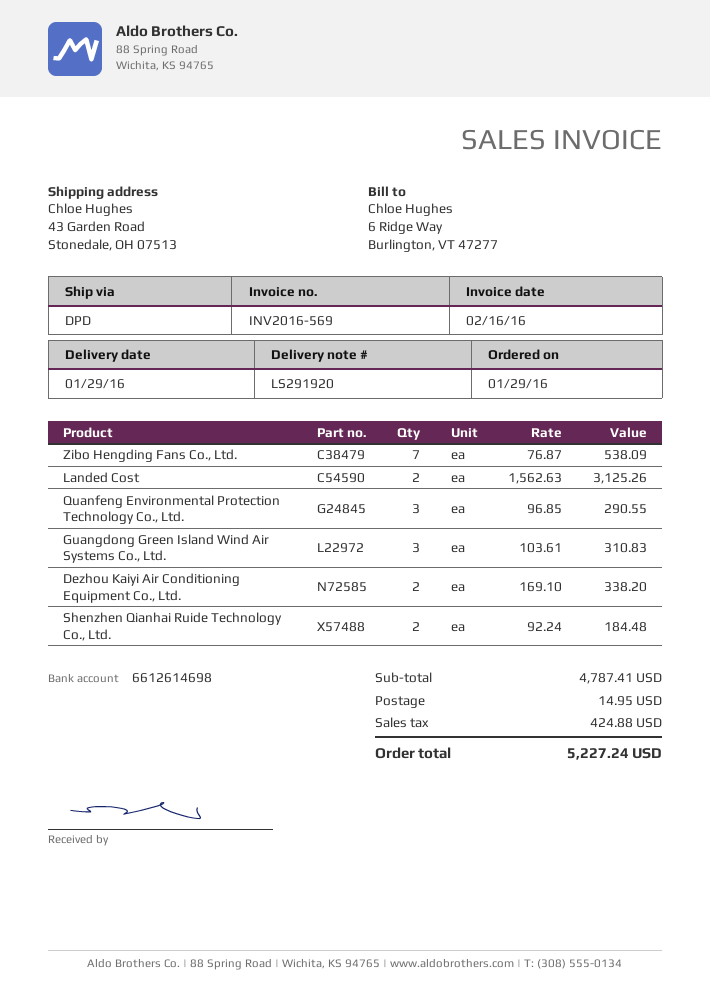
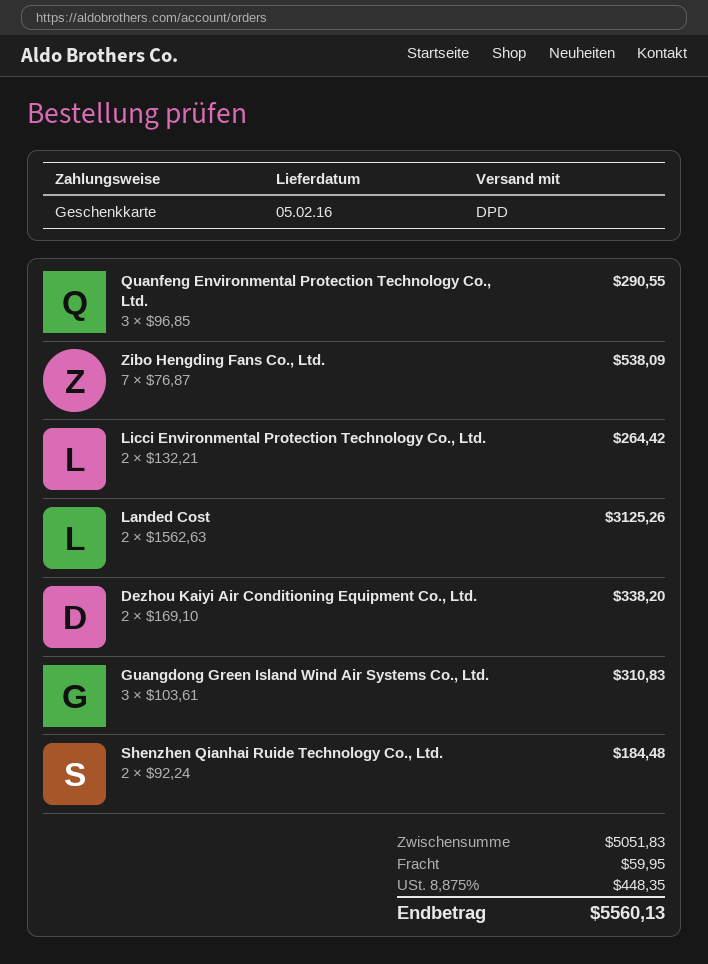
delivery date: 2016-01-29 -> 2016-02-05
Licci Environmental Protection Technology Co., Ltd.: none -> 2 x 132.21 = 264.42
subtotal: 4787.41 -> 5051.83
shipping: 14.95 -> 59.95
tax: 424.88 -> 448.35
total: 5227.24 -> 5560.13

